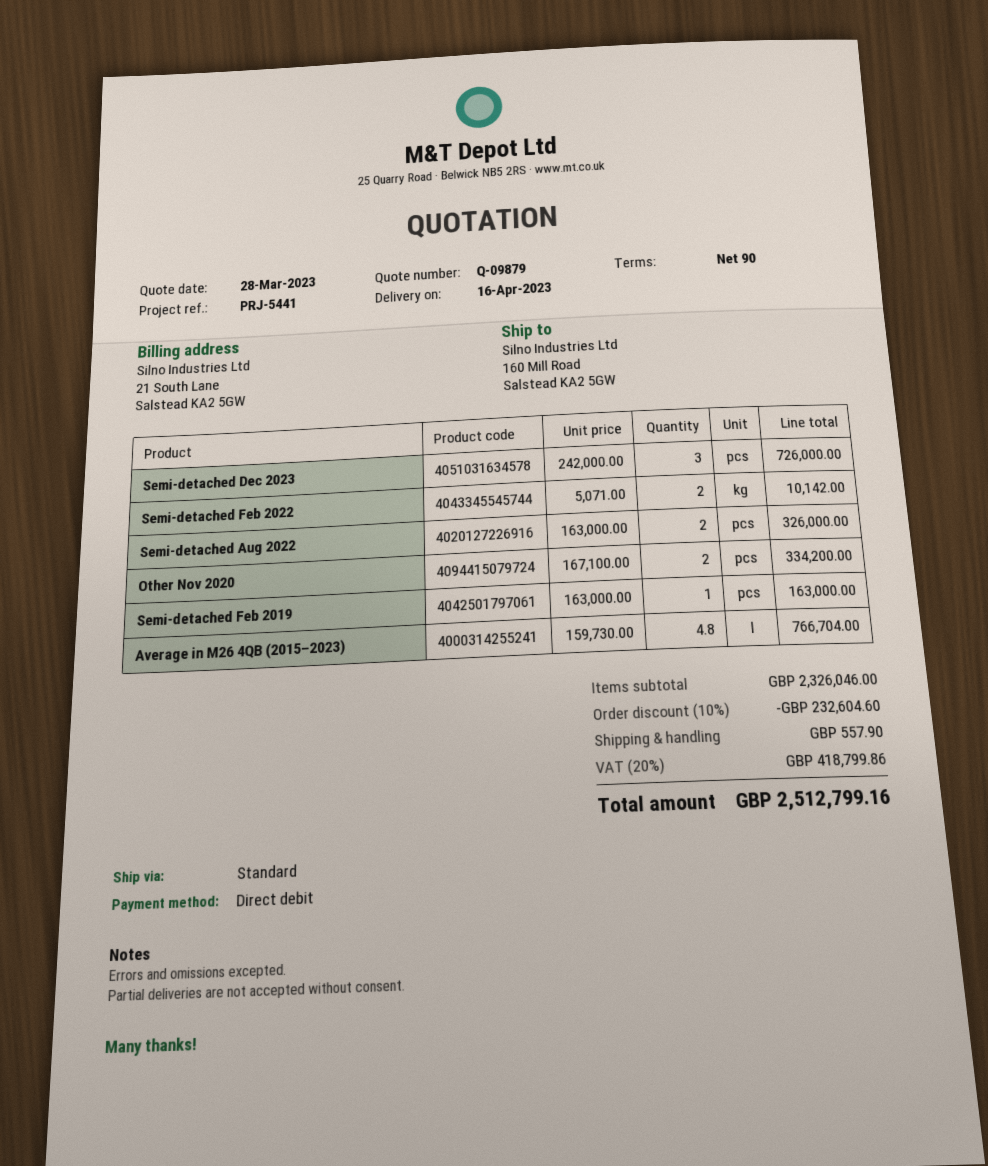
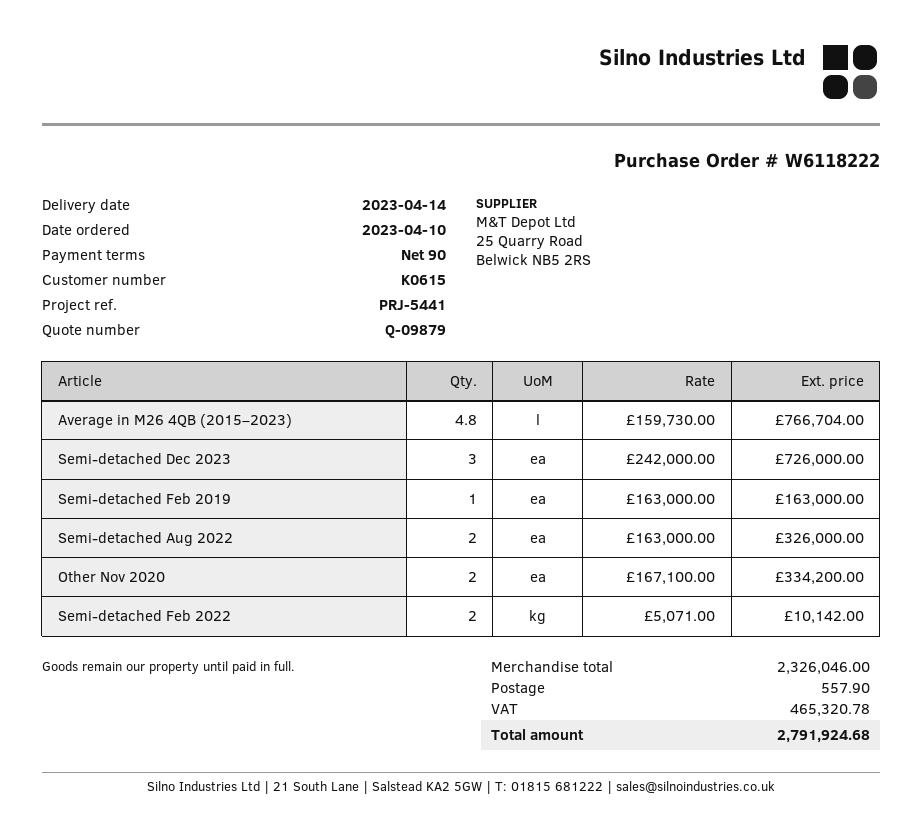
delivery date: 2023-04-16 -> 2023-04-14
discount: 10% = 232604.60 -> none
tax: 418799.86 -> 465320.78
total: 2512799.16 -> 2791924.68

